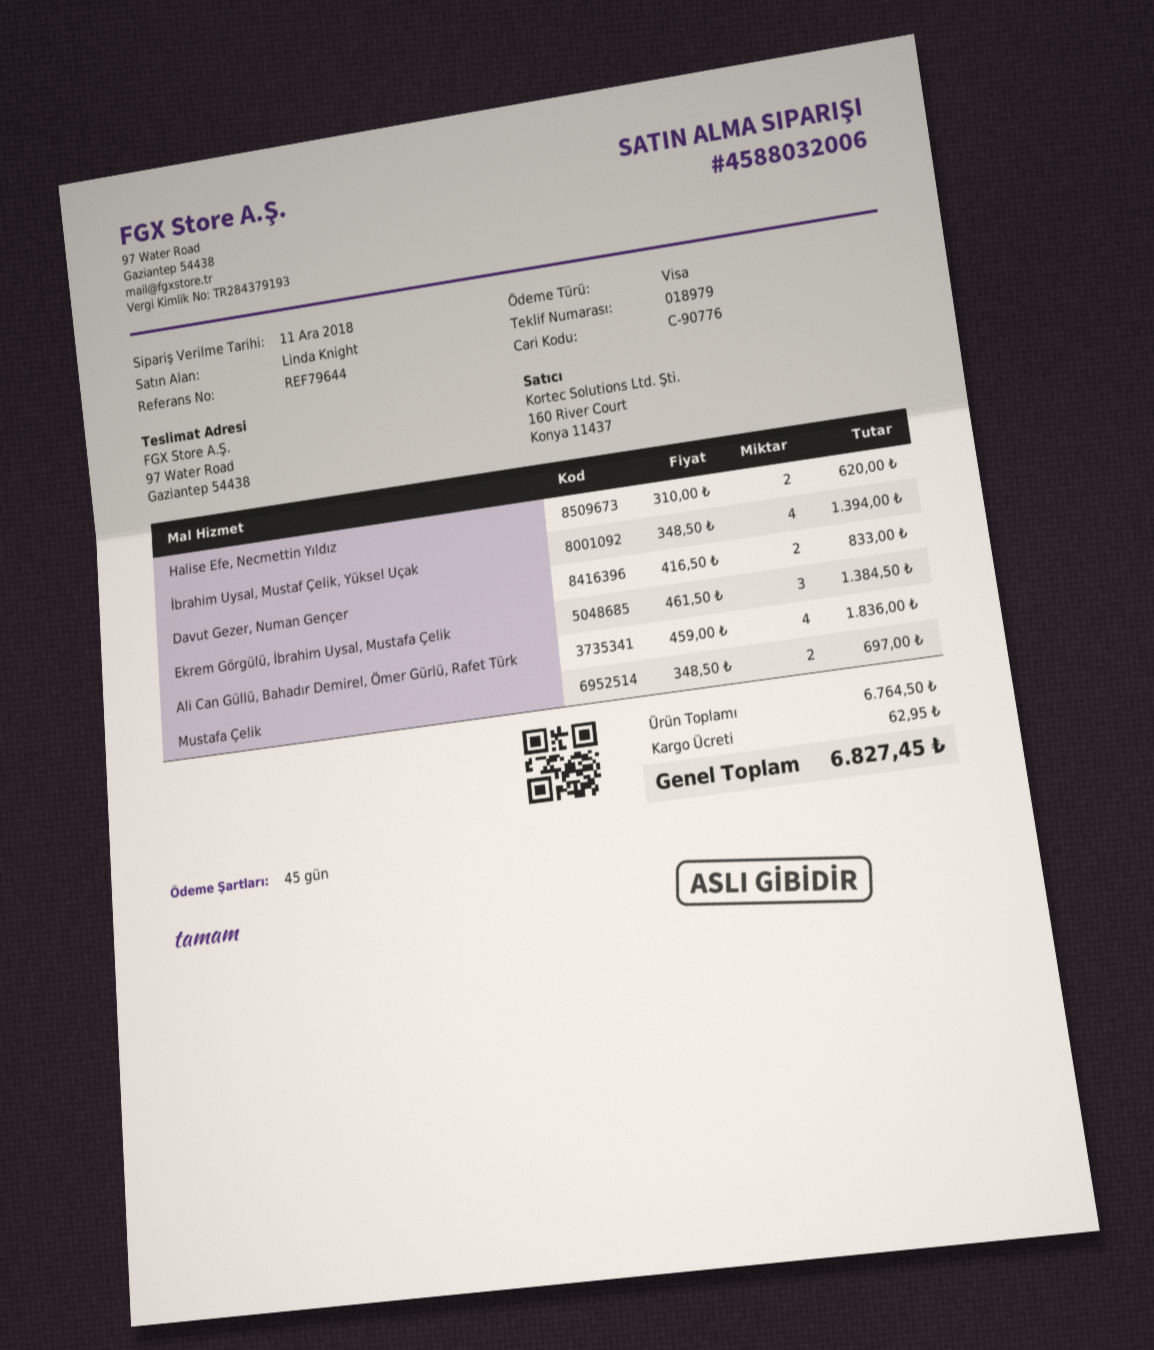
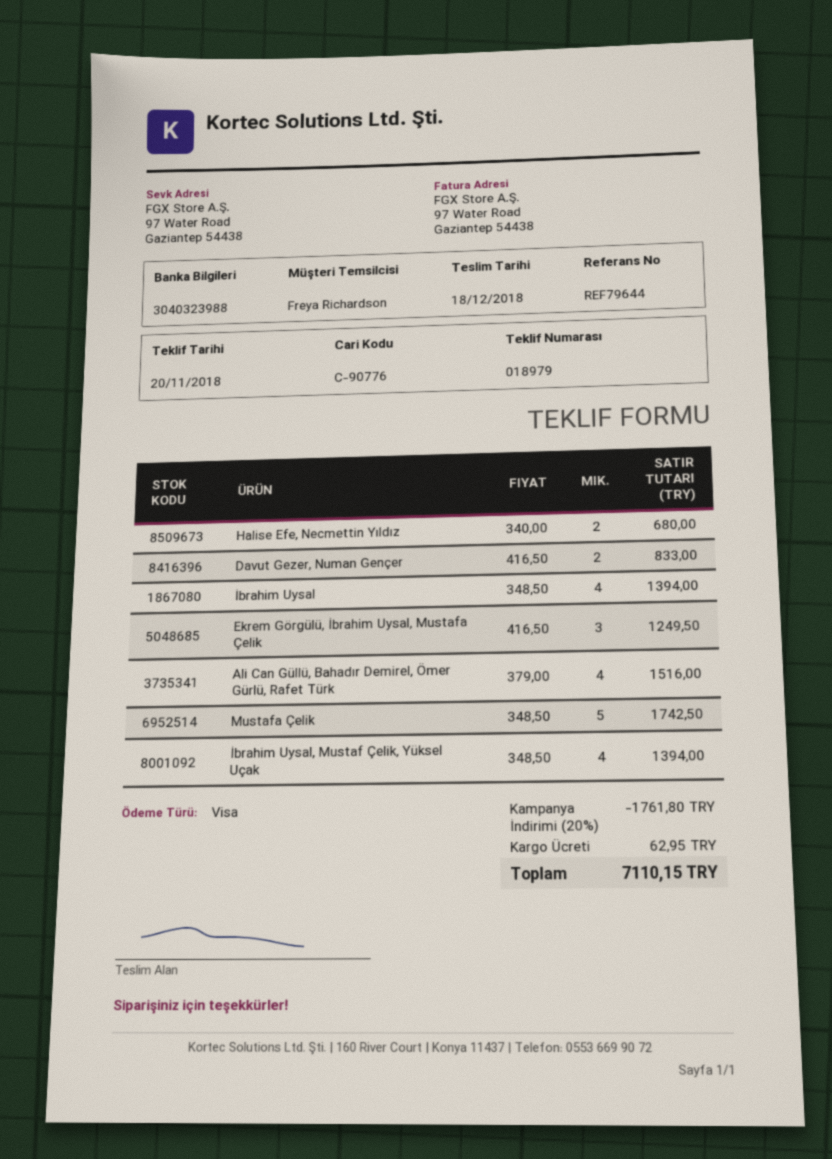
Halise Efe, Necmettin Yıldız: 2 x 310.00 = 620.00 -> 2 x 340.00 = 680.00
Ekrem Görgülü, İbrahim Uysal, Mustafa Çelik: 3 x 461.50 = 1384.50 -> 3 x 416.50 = 1249.50
Ali Can Güllü, Bahadır Demirel, Ömer Gürlü, Rafet Türk: 4 x 459.00 = 1836.00 -> 4 x 379.00 = 1516.00
Mustafa Çelik: 2 x 348.50 = 697.00 -> 5 x 348.50 = 1742.50
İbrahim Uysal: none -> 4 x 348.50 = 1394.00
discount: none -> 20% = 1761.80
total: 6827.45 -> 7110.15

